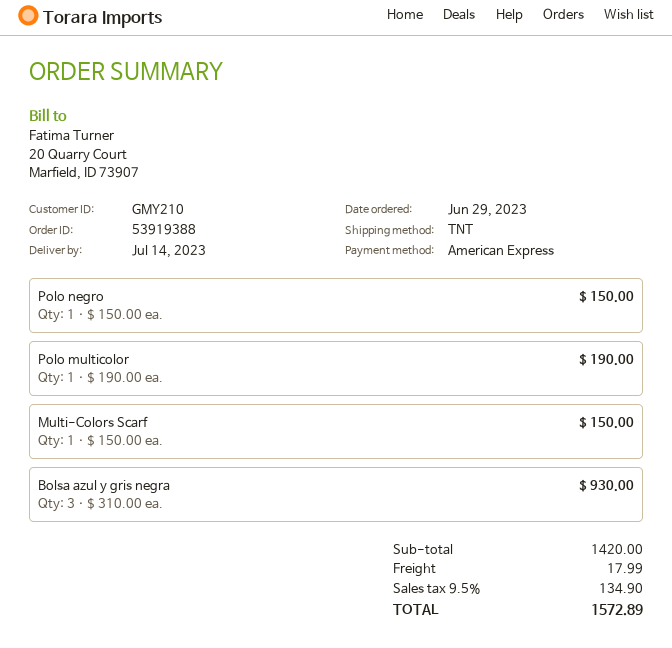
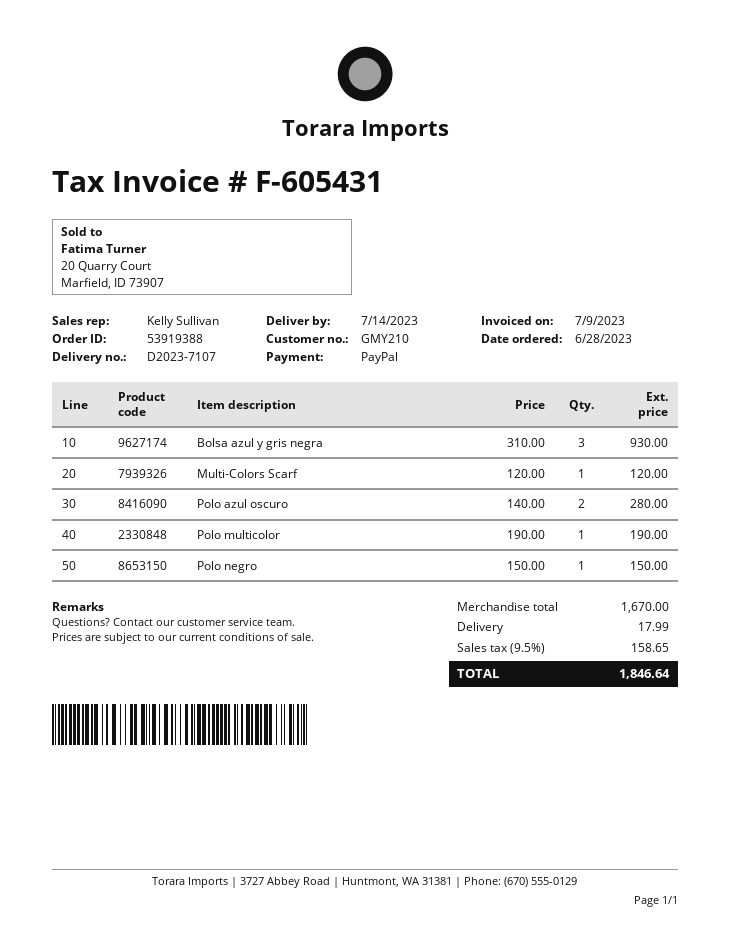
order date: 2023-06-29 -> 2023-06-28
payment method: American Express -> PayPal
Multi-Colors Scarf: 1 x 150.00 = 150.00 -> 1 x 120.00 = 120.00
Polo azul oscuro: none -> 2 x 140.00 = 280.00
subtotal: 1420.00 -> 1670.00
tax: 9.5% = 134.90 -> 9.5% = 158.65
total: 1572.89 -> 1846.64

